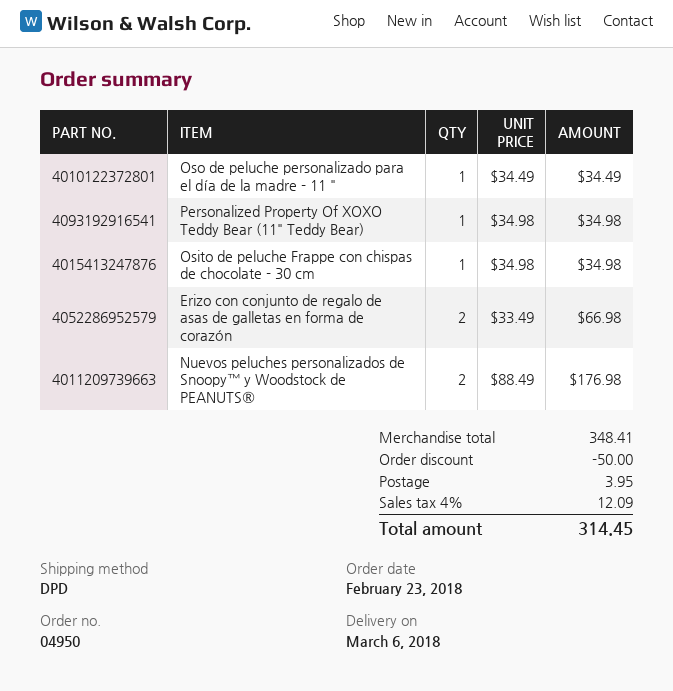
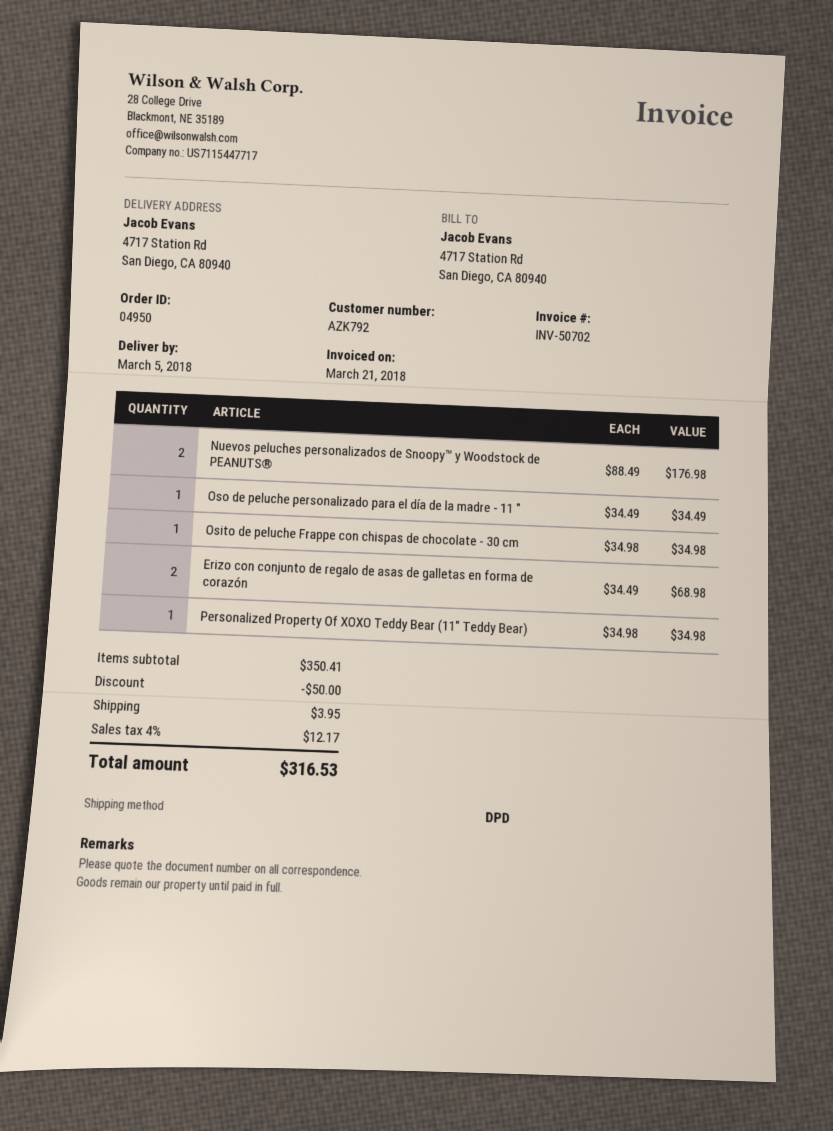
delivery date: 2018-03-06 -> 2018-03-05
Erizo con conjunto de regalo de asas de galletas en forma de corazón: 2 x 33.49 = 66.98 -> 2 x 34.49 = 68.98
subtotal: 348.41 -> 350.41
tax: 4% = 12.09 -> 4% = 12.17
total: 314.45 -> 316.53

